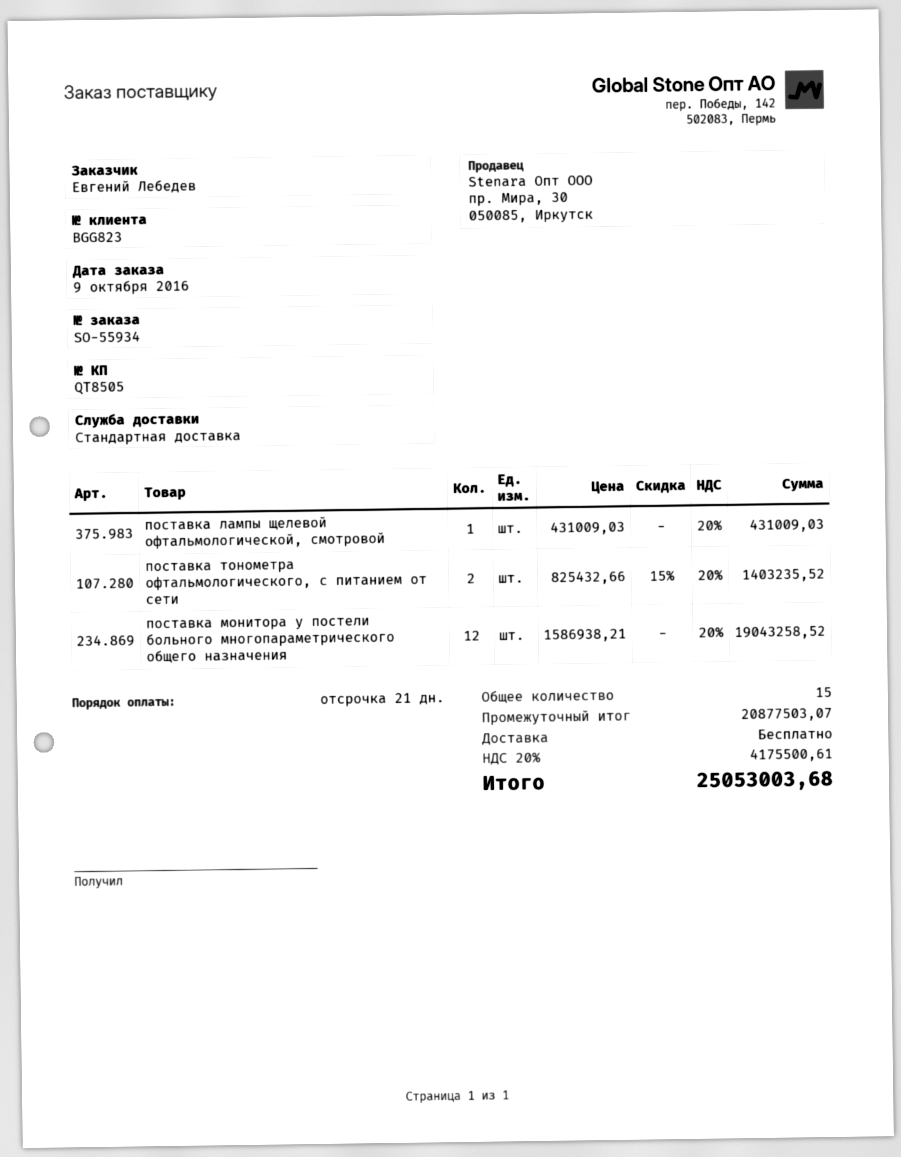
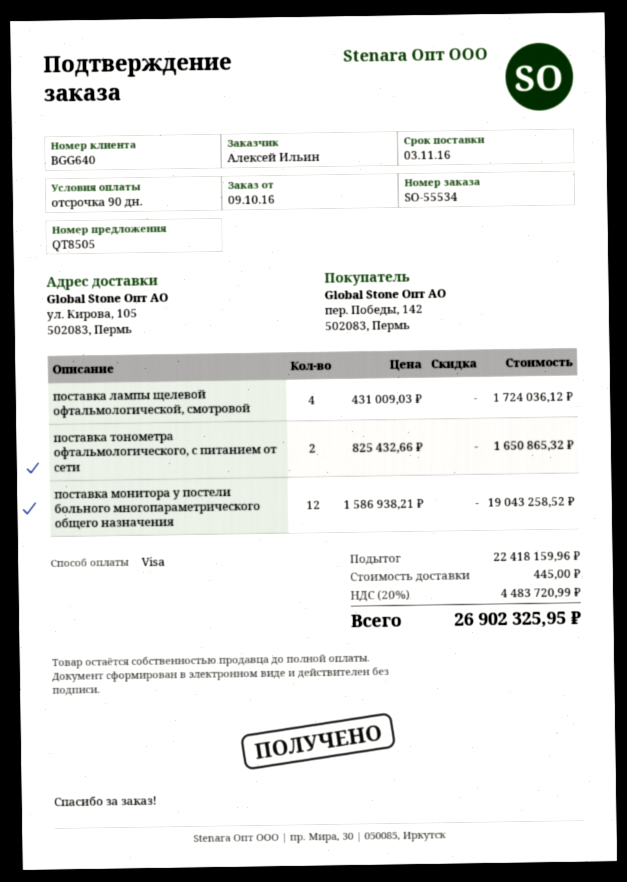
order number: SO-55934 -> SO-55534
payment terms: 21 days -> 90 days
customer number: BGG823 -> BGG640
ordered by: Евгений Лебедев -> Алексей Ильин
поставка лампы щелевой офтальмологической, смотровой: 1 x 431009.03 = 431009.03 -> 4 x 431009.03 = 1724036.12
поставка тонометра офтальмологического, с питанием от сети: 2 x 825432.66 - 15% = 1403235.52 -> 2 x 825432.66 = 1650865.32
subtotal: 20877503.07 -> 22418159.96
shipping: 0.00 -> 445.00
tax: 20% = 4175500.61 -> 20% = 4483720.99
total: 25053003.68 -> 26902325.95

